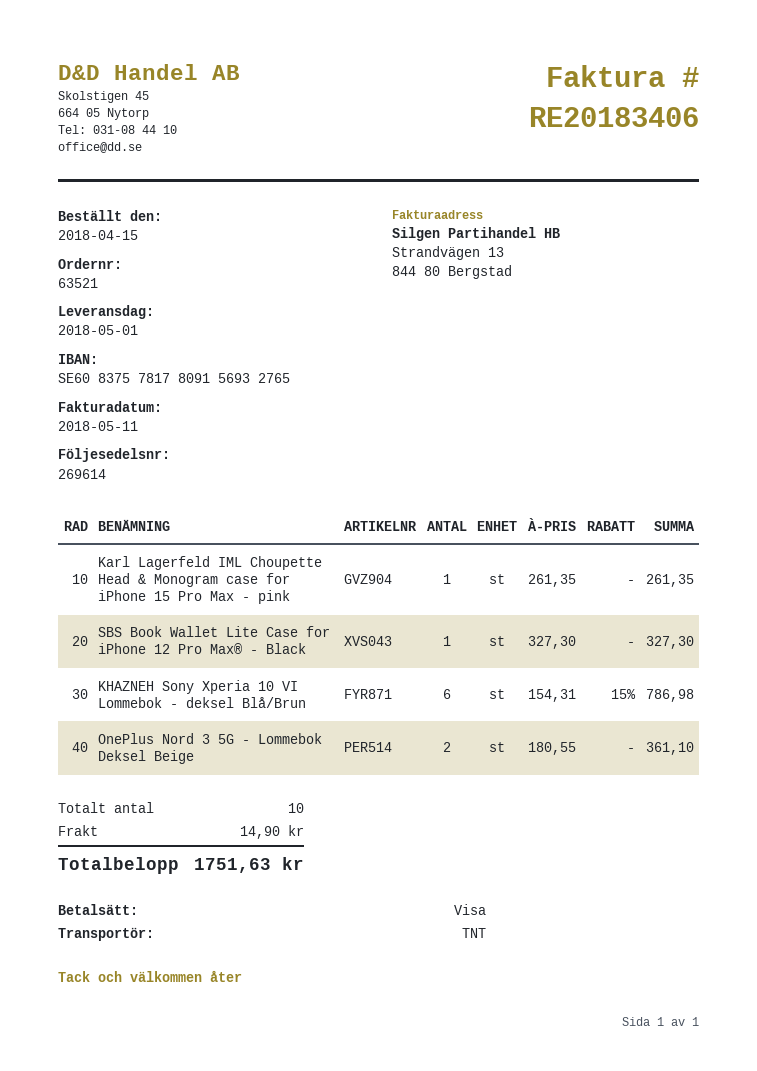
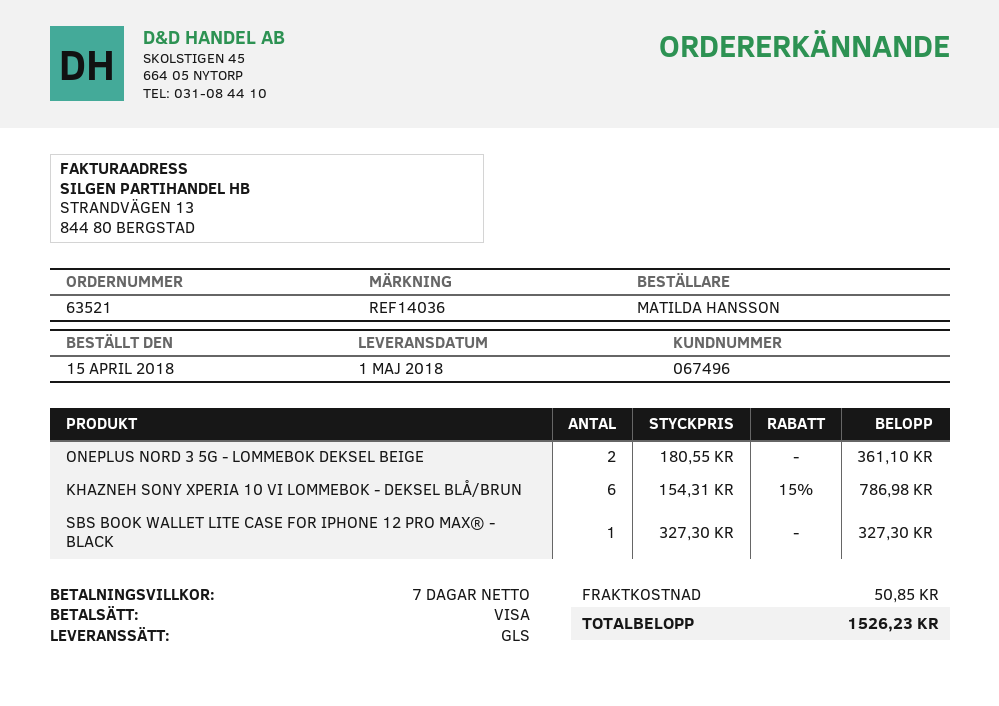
shipping method: TNT -> GLS
Karl Lagerfeld IML Choupette Head & Monogram case for iPhone 15 Pro Max - pink: 1 x 261.35 = 261.35 -> none
shipping: 14.90 -> 50.85
total: 1751.63 -> 1526.23

